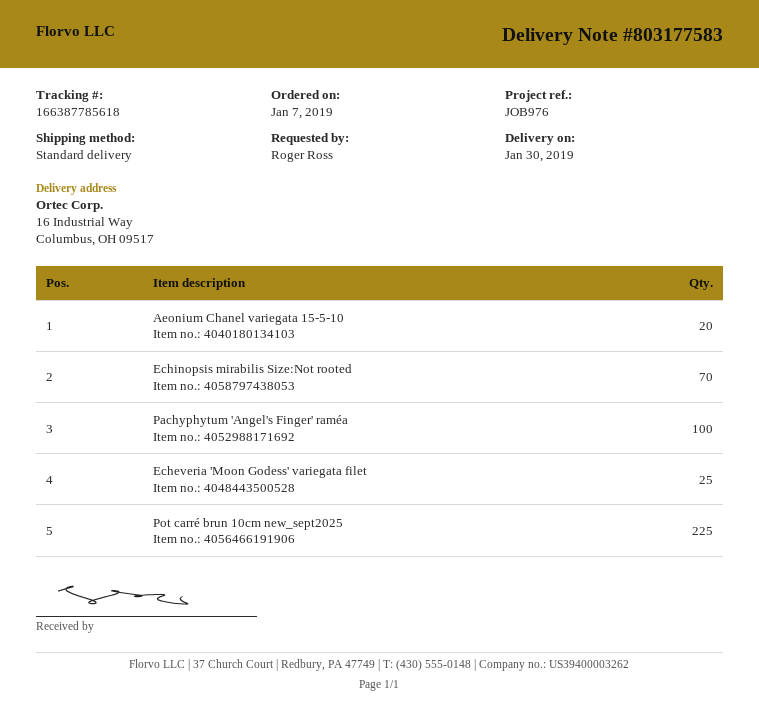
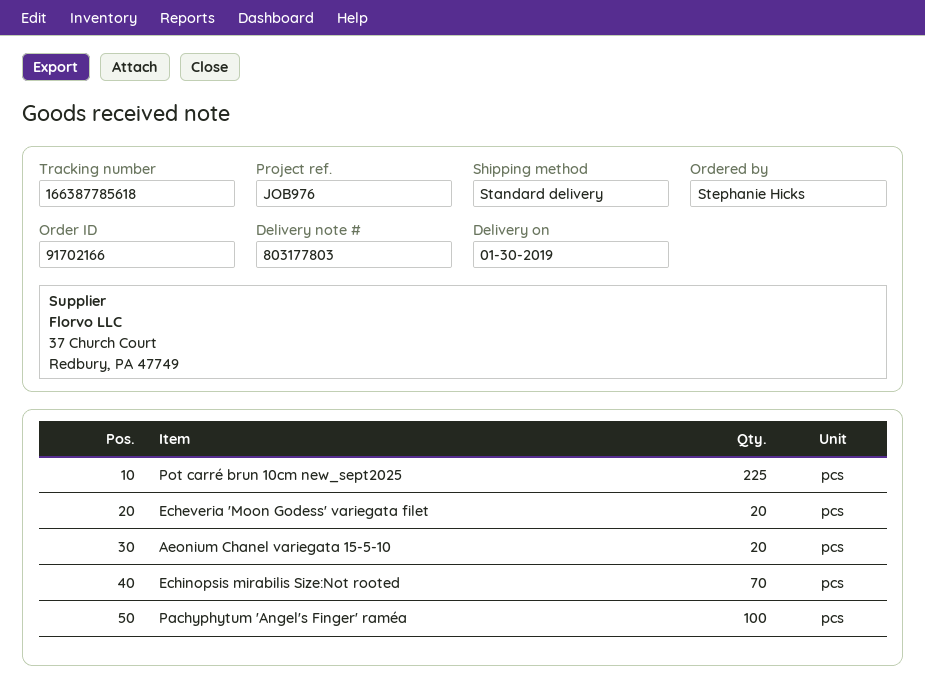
delivery note number: 803177583 -> 803177803
ordered by: Roger Ross -> Stephanie Hicks
Echeveria 'Moon Godess' variegata filet: 25 -> 20

